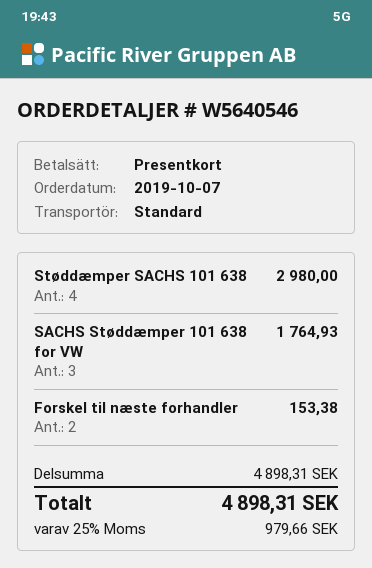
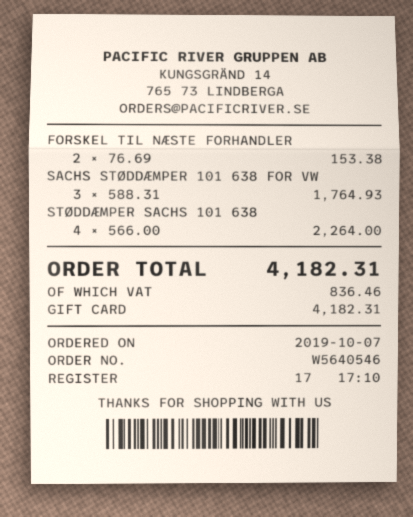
Støddæmper SACHS 101 638: 4 for 2980.00 -> 4 for 2264.00
tax: 979.66 -> 836.46
total: 4898.31 -> 4182.31

